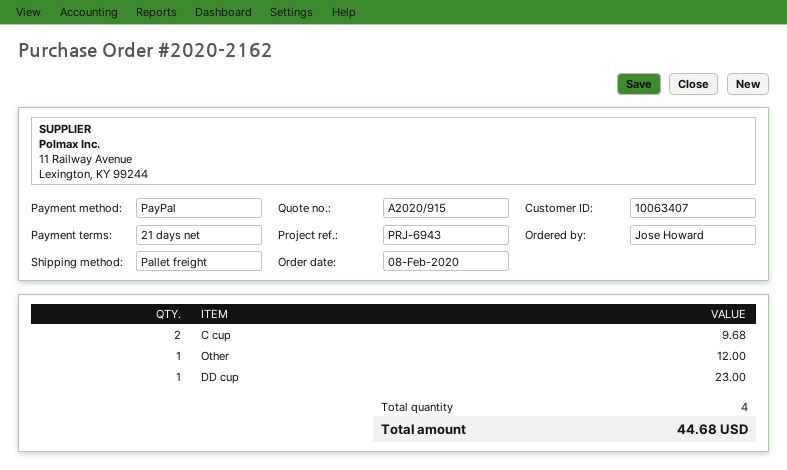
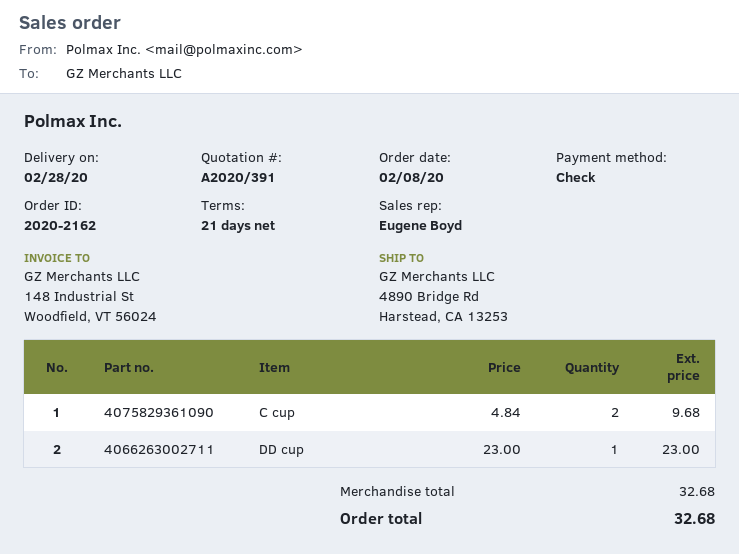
quote number: A2020/915 -> A2020/391
payment method: PayPal -> cheque
Other: 1 for 12.00 -> none
total: 44.68 -> 32.68

